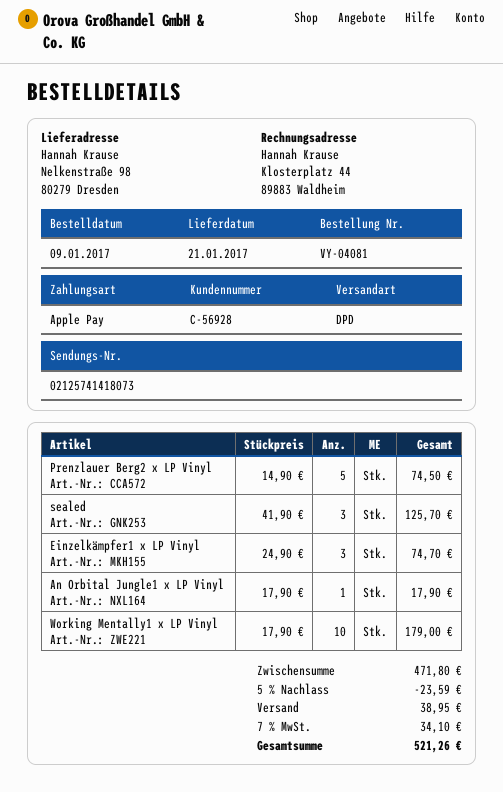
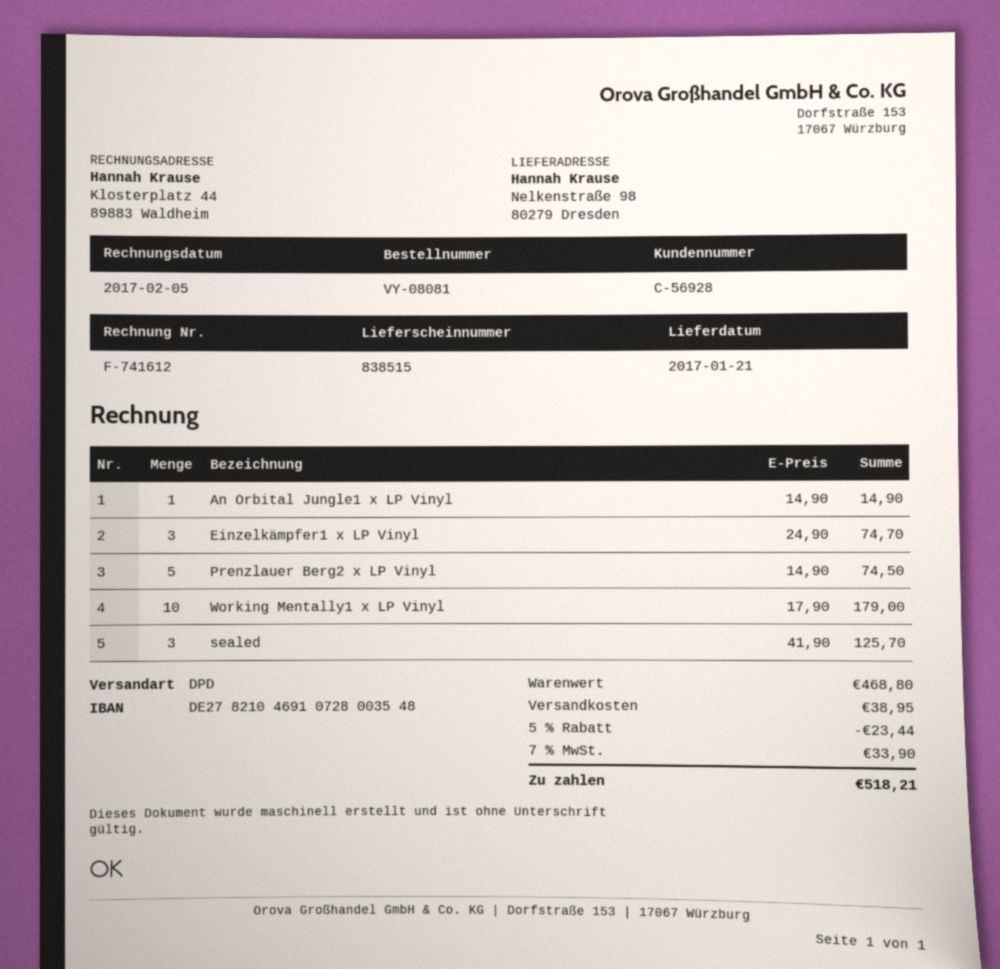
order number: VY-04081 -> VY-08081
An Orbital Jungle1 x LP Vinyl: 1 x 17.90 = 17.90 -> 1 x 14.90 = 14.90
subtotal: 471.80 -> 468.80
discount: 5% = 23.59 -> 5% = 23.44
tax: 7% = 34.10 -> 7% = 33.90
total: 521.26 -> 518.21

